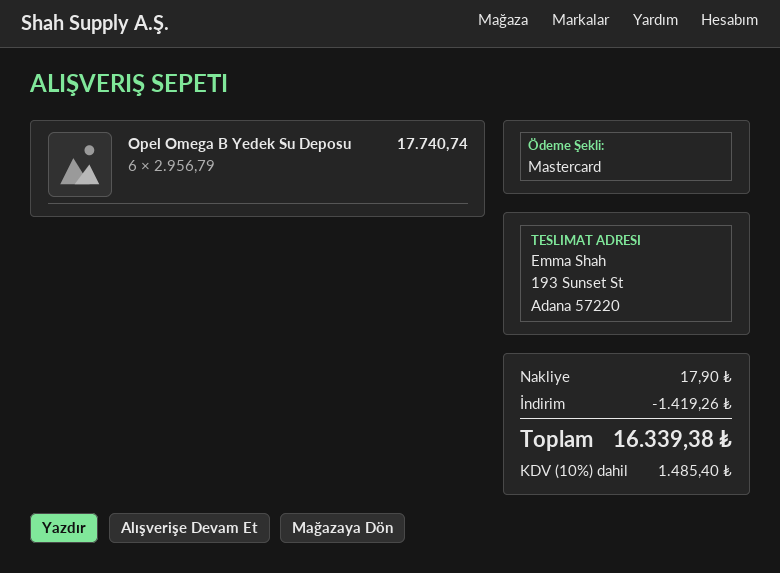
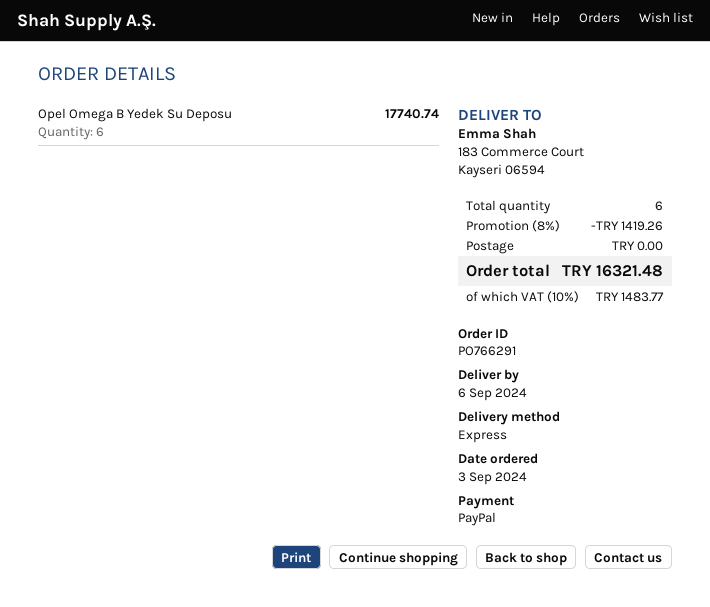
payment method: Mastercard -> PayPal
ship to: 193 Sunset St, Adana 57220 -> 183 Commerce Court, Kayseri 06594
shipping: 17.90 -> 0.00
tax: 10% = 1485.40 -> 10% = 1483.77
total: 16339.38 -> 16321.48

